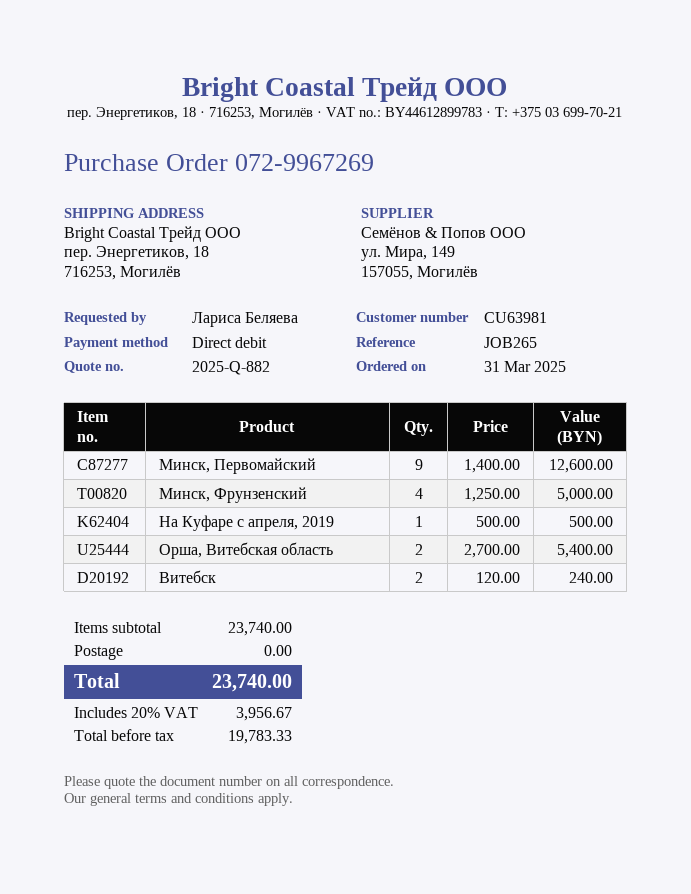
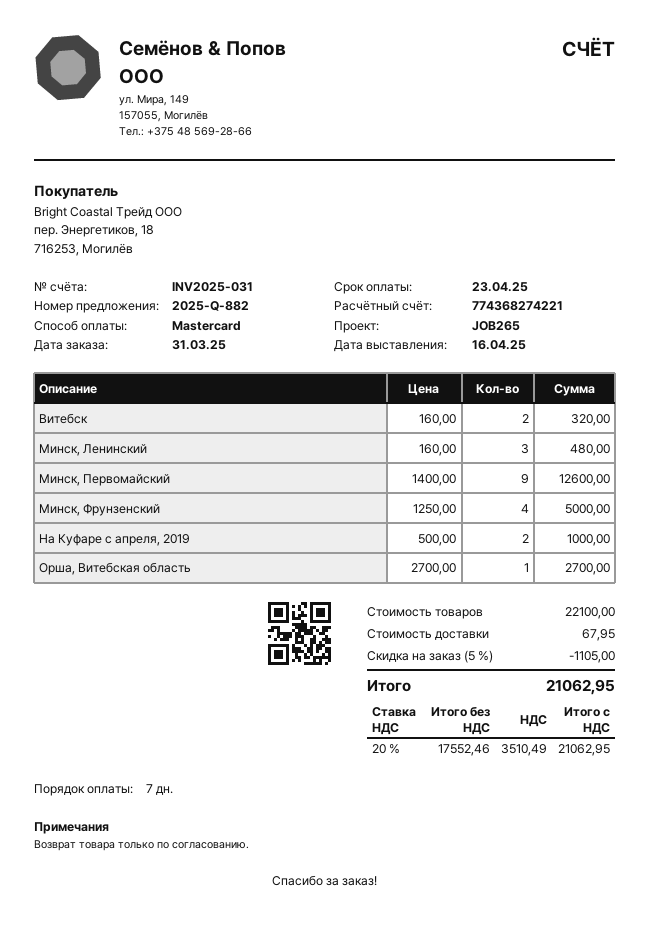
payment method: direct debit -> Mastercard
На Куфаре с апреля, 2019: 1 x 500.00 = 500.00 -> 2 x 500.00 = 1000.00
Орша, Витебская область: 2 x 2700.00 = 5400.00 -> 1 x 2700.00 = 2700.00
Витебск: 2 x 120.00 = 240.00 -> 2 x 160.00 = 320.00
Минск, Ленинский: none -> 3 x 160.00 = 480.00
subtotal: 23740.00 -> 22100.00
discount: none -> 5% = 1105.00
shipping: 0.00 -> 67.95
net: 19783.33 -> 17552.46
tax: 20% = 3956.67 -> 20% = 3510.49
total: 23740.00 -> 21062.95

